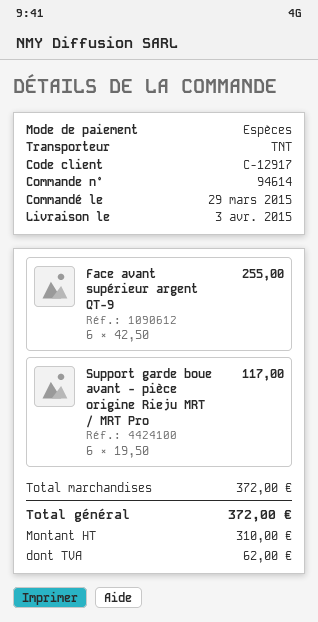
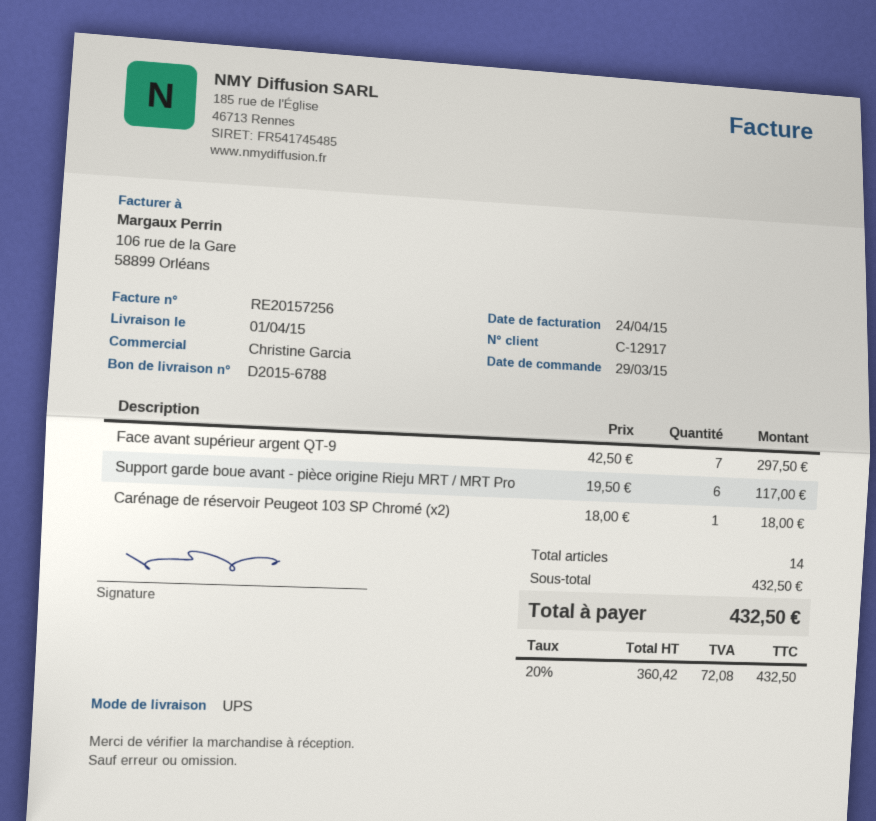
delivery date: 2015-04-03 -> 2015-04-01
shipping method: TNT -> UPS
Face avant supérieur argent QT-9: 6 x 42.50 = 255.00 -> 7 x 42.50 = 297.50
Carénage de réservoir Peugeot 103 SP Chromé (x2): none -> 1 x 18.00 = 18.00
subtotal: 372.00 -> 432.50
net: 310.00 -> 360.42
tax: 62.00 -> 72.08
total: 372.00 -> 432.50

